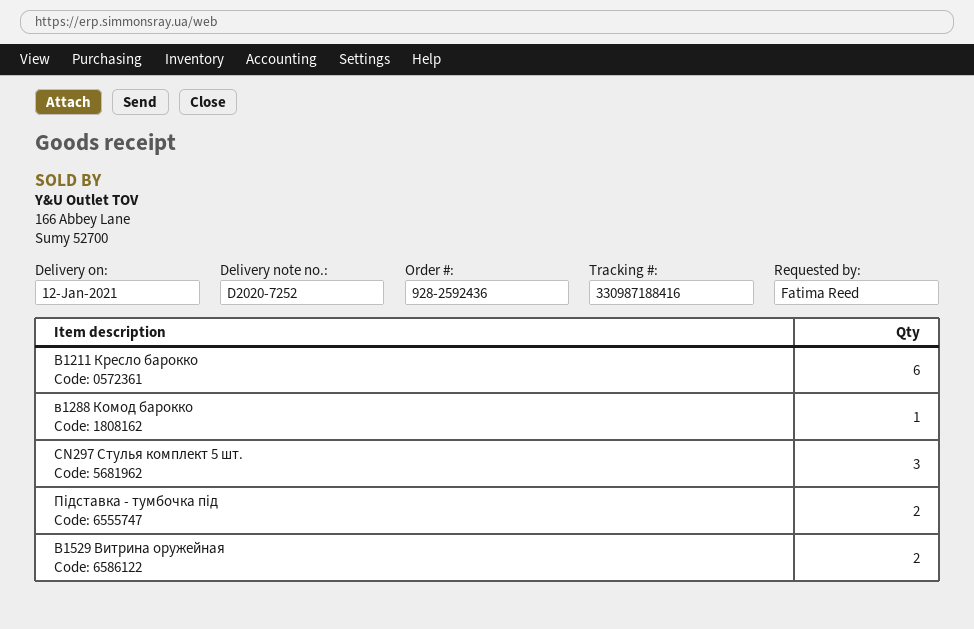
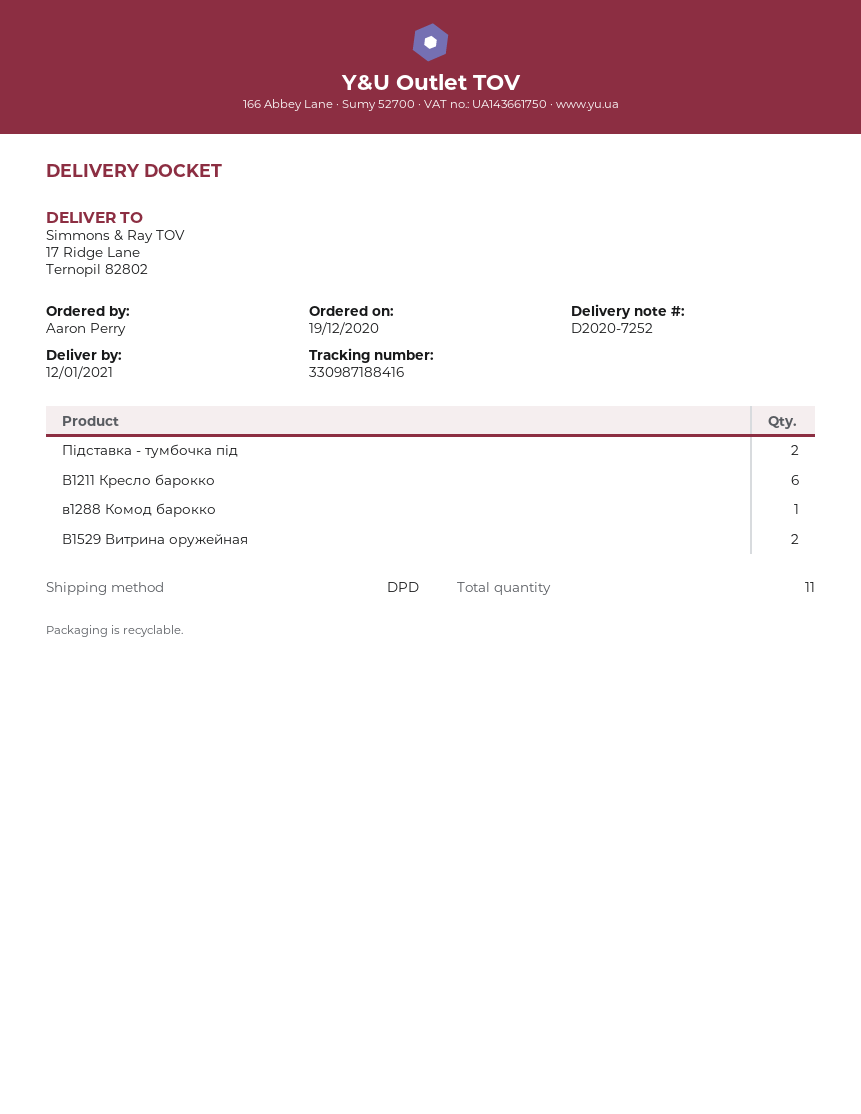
ordered by: Fatima Reed -> Aaron Perry
CN297 Стулья комплект 5 шт.: 3 -> none

